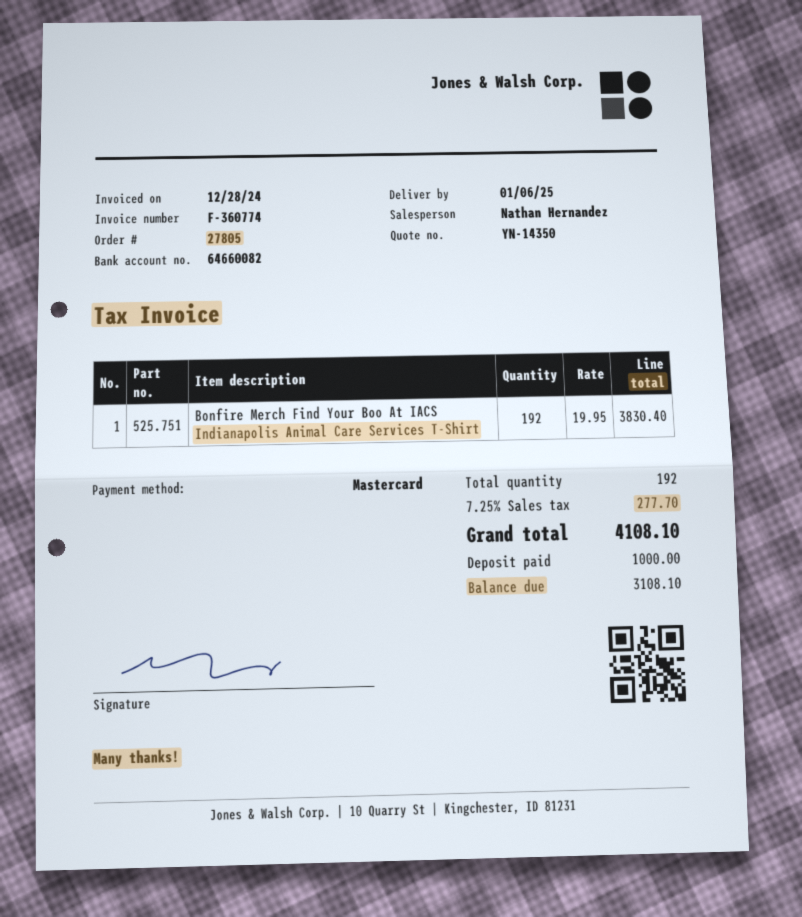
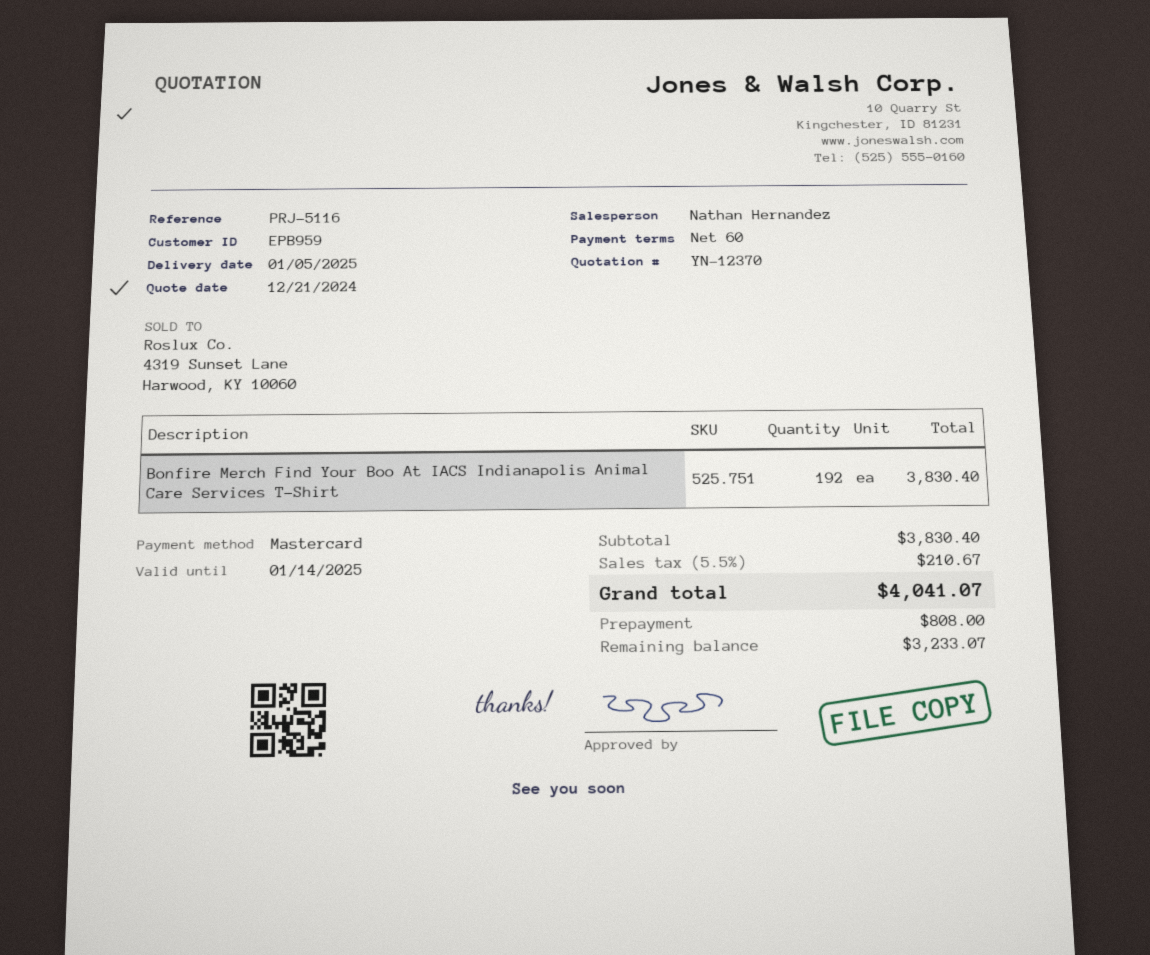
quote number: YN-14350 -> YN-12370
delivery date: 2025-01-06 -> 2025-01-05
tax: 7.25% = 277.70 -> 5.5% = 210.67
total: 4108.10 -> 4041.07
deposit: 1000.00 -> 808.00
balance: 3108.10 -> 3233.07

